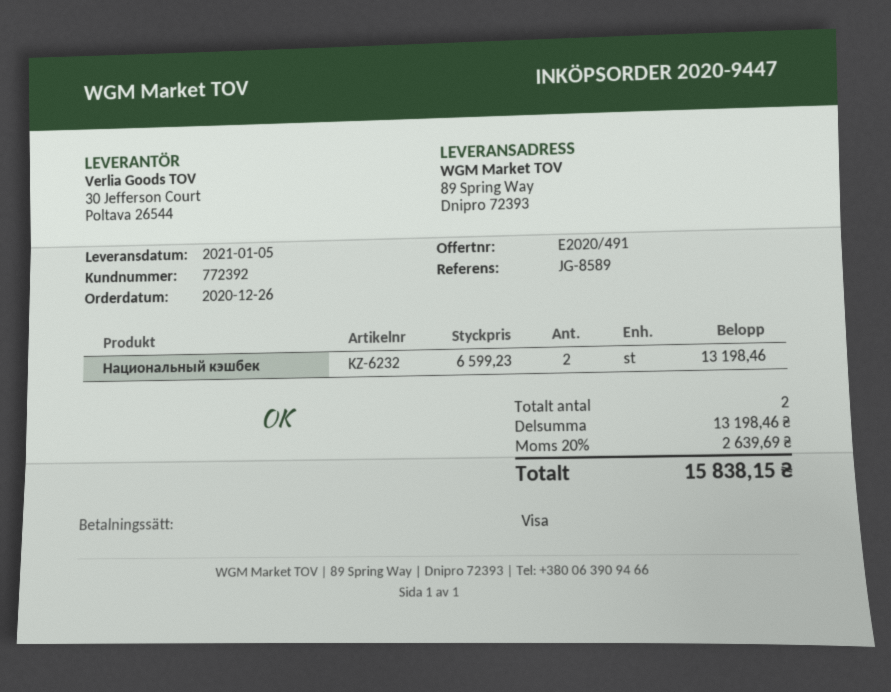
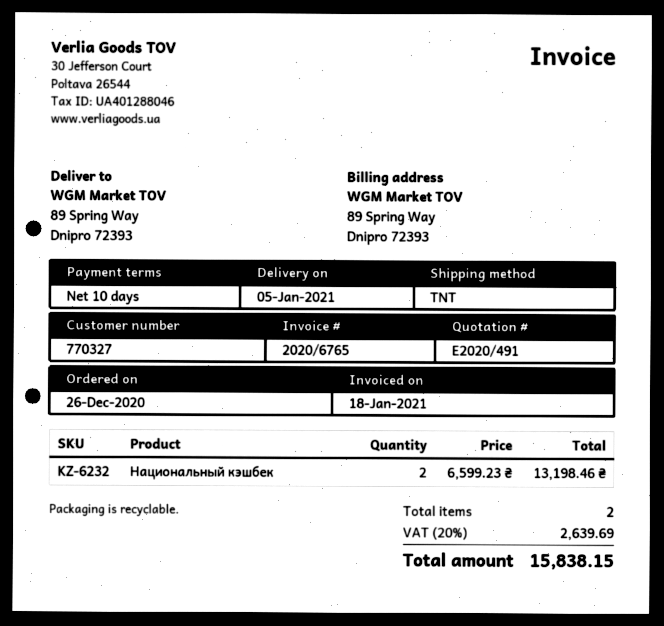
customer number: 772392 -> 770327

